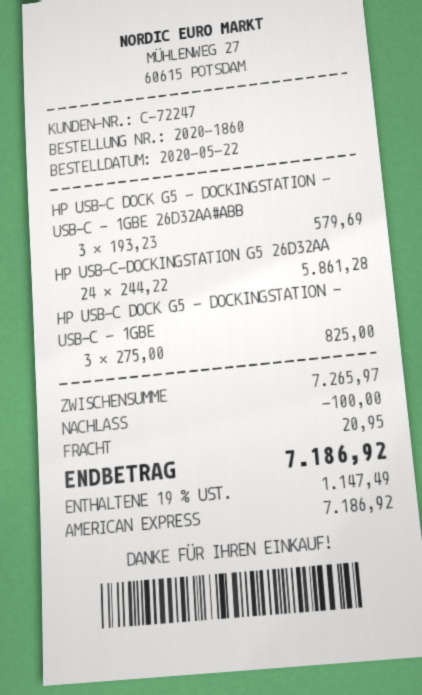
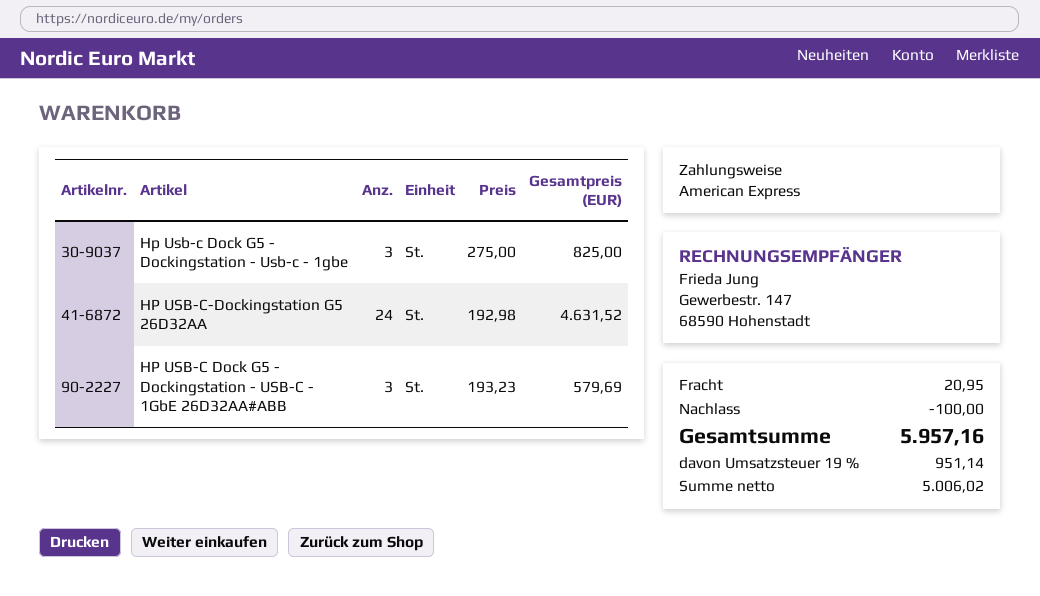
HP USB-C-DOCKINGSTATION G5 26D32AA: 24 x 244.22 = 5861.28 -> 24 x 192.98 = 4631.52
tax: 19% = 1147.49 -> 19% = 951.14
total: 7186.92 -> 5957.16

